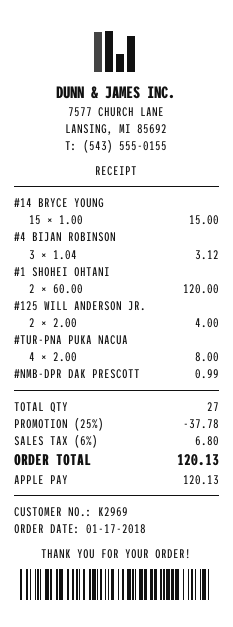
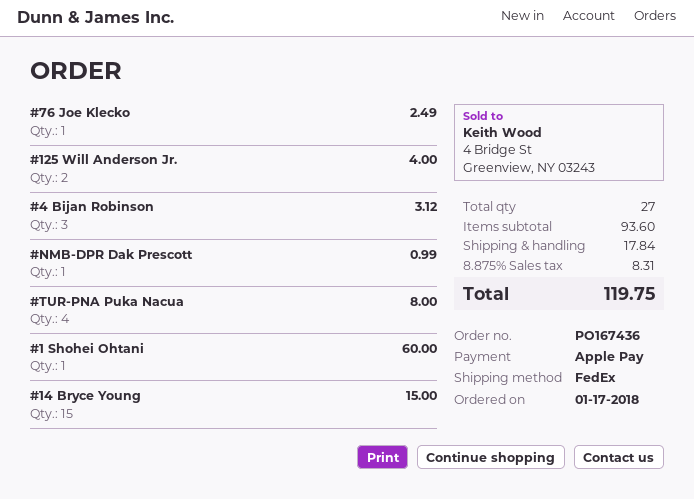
#1 SHOHEI OHTANI: 2 for 120.00 -> 1 for 60.00
#76 Joe Klecko: none -> 1 for 2.49
discount: 25% = 37.78 -> none
shipping: none -> 17.84
tax: 6% = 6.80 -> 8.875% = 8.31
total: 120.13 -> 119.75

